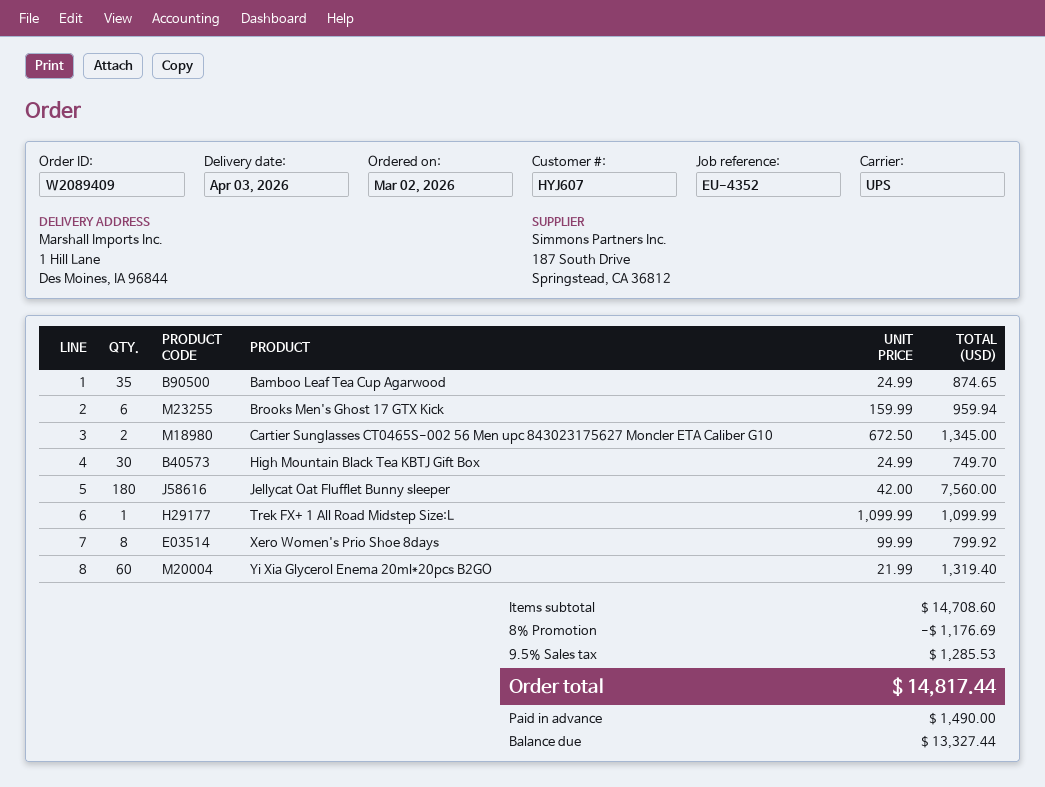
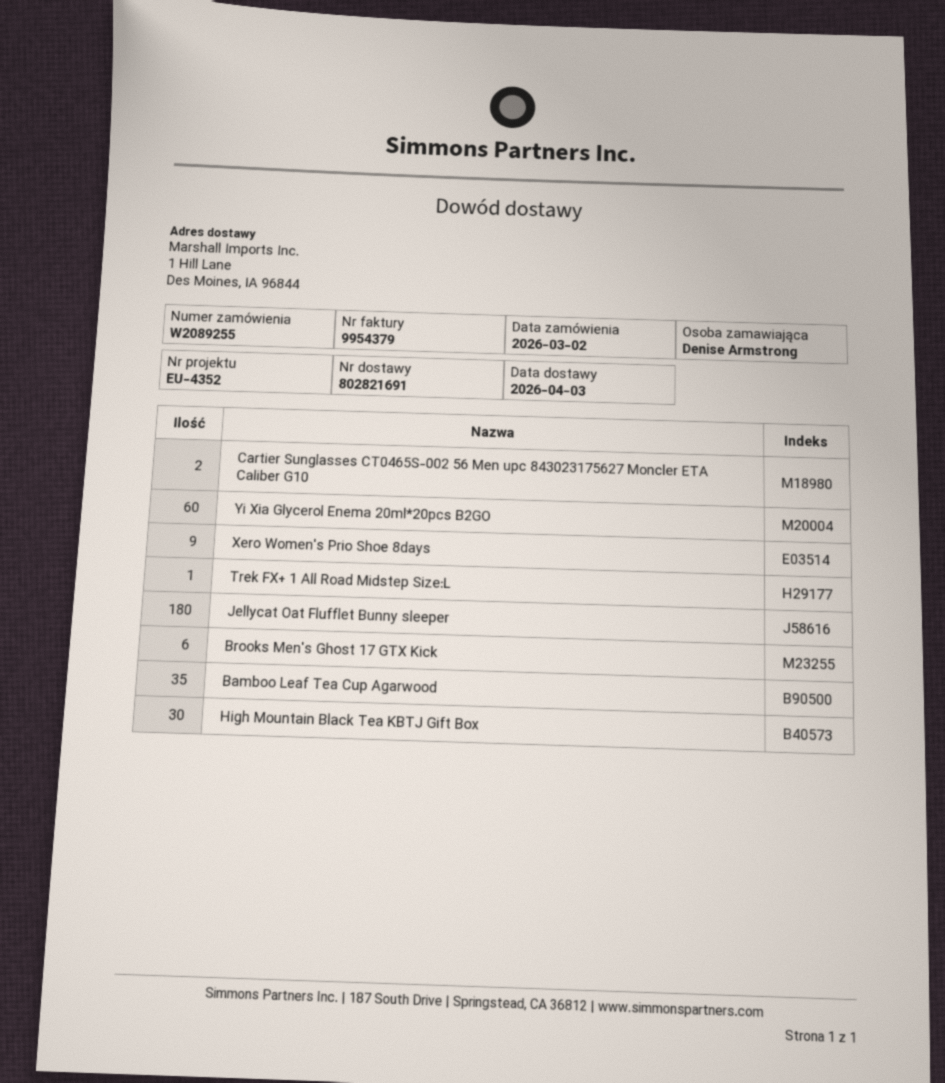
order number: W2089409 -> W2089255
Xero Women's Prio Shoe 8days: 8 -> 9

